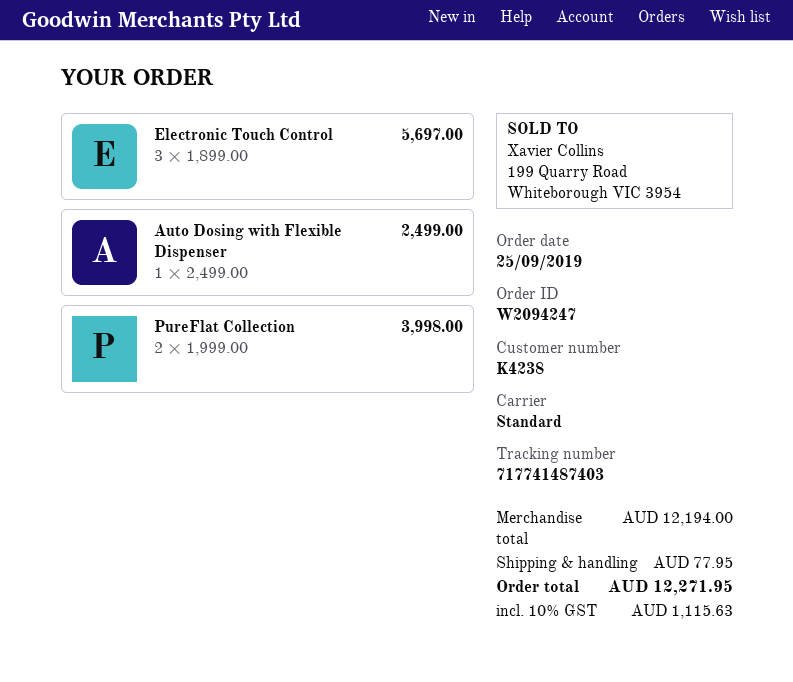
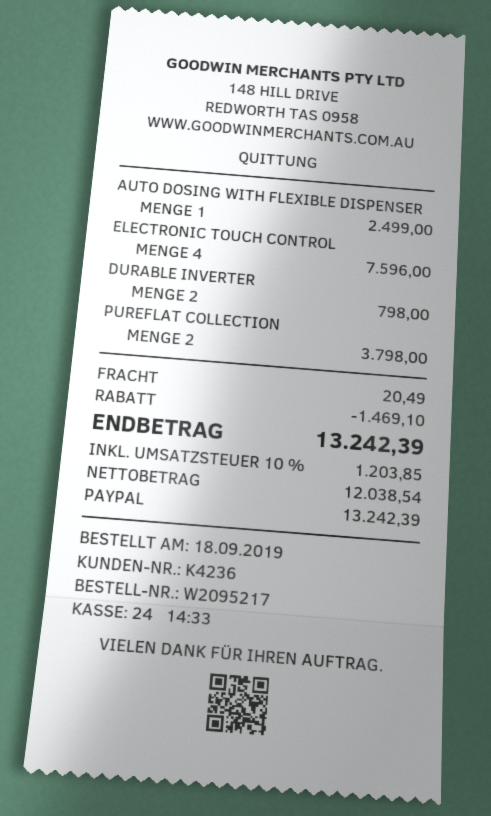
order number: W2094247 -> W2095217
order date: 2019-09-25 -> 2019-09-18
customer number: K4238 -> K4236
Electronic Touch Control: 3 for 5697.00 -> 4 for 7596.00
PureFlat Collection: 2 for 3998.00 -> 2 for 3798.00
DURABLE INVERTER: none -> 2 for 798.00
discount: none -> 1469.10
shipping: 77.95 -> 20.49
tax: 10% = 1115.63 -> 10% = 1203.85
total: 12271.95 -> 13242.39

